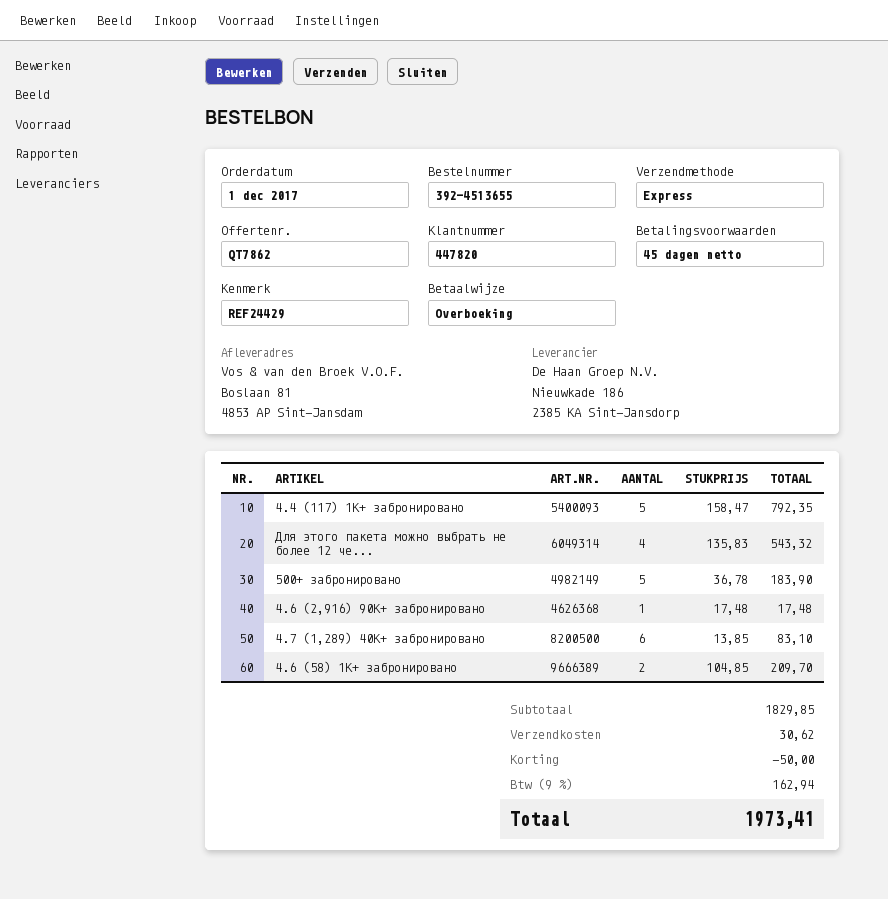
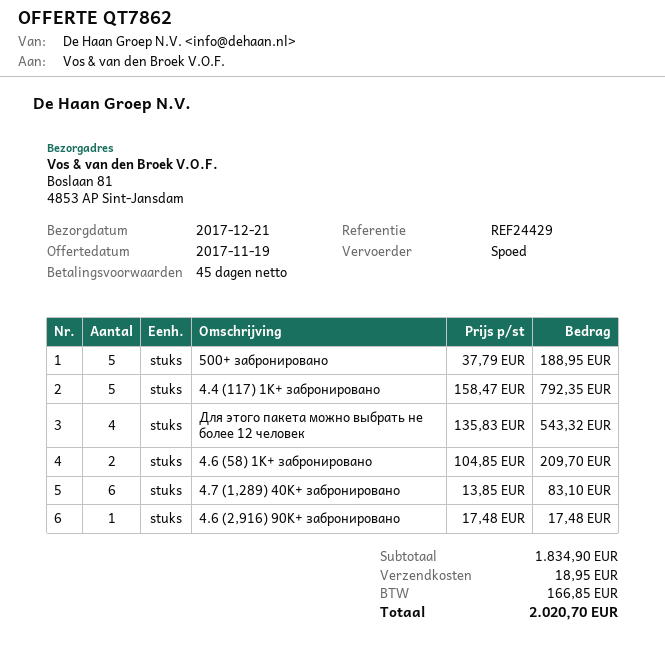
500+ забронировано: 5 x 36.78 = 183.90 -> 5 x 37.79 = 188.95
subtotal: 1829.85 -> 1834.90
discount: 50.00 -> none
shipping: 30.62 -> 18.95
tax: 162.94 -> 166.85
total: 1973.41 -> 2020.70

